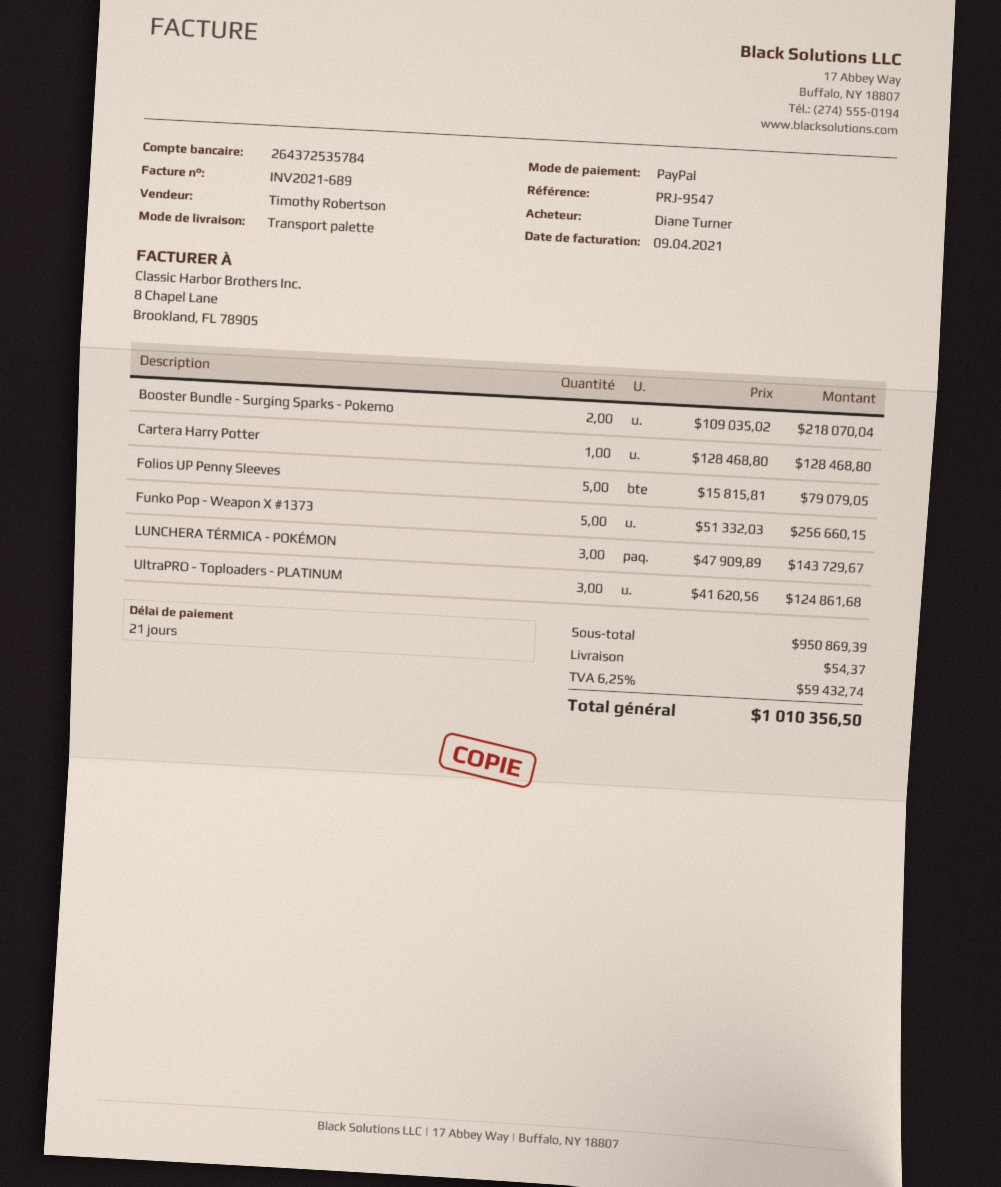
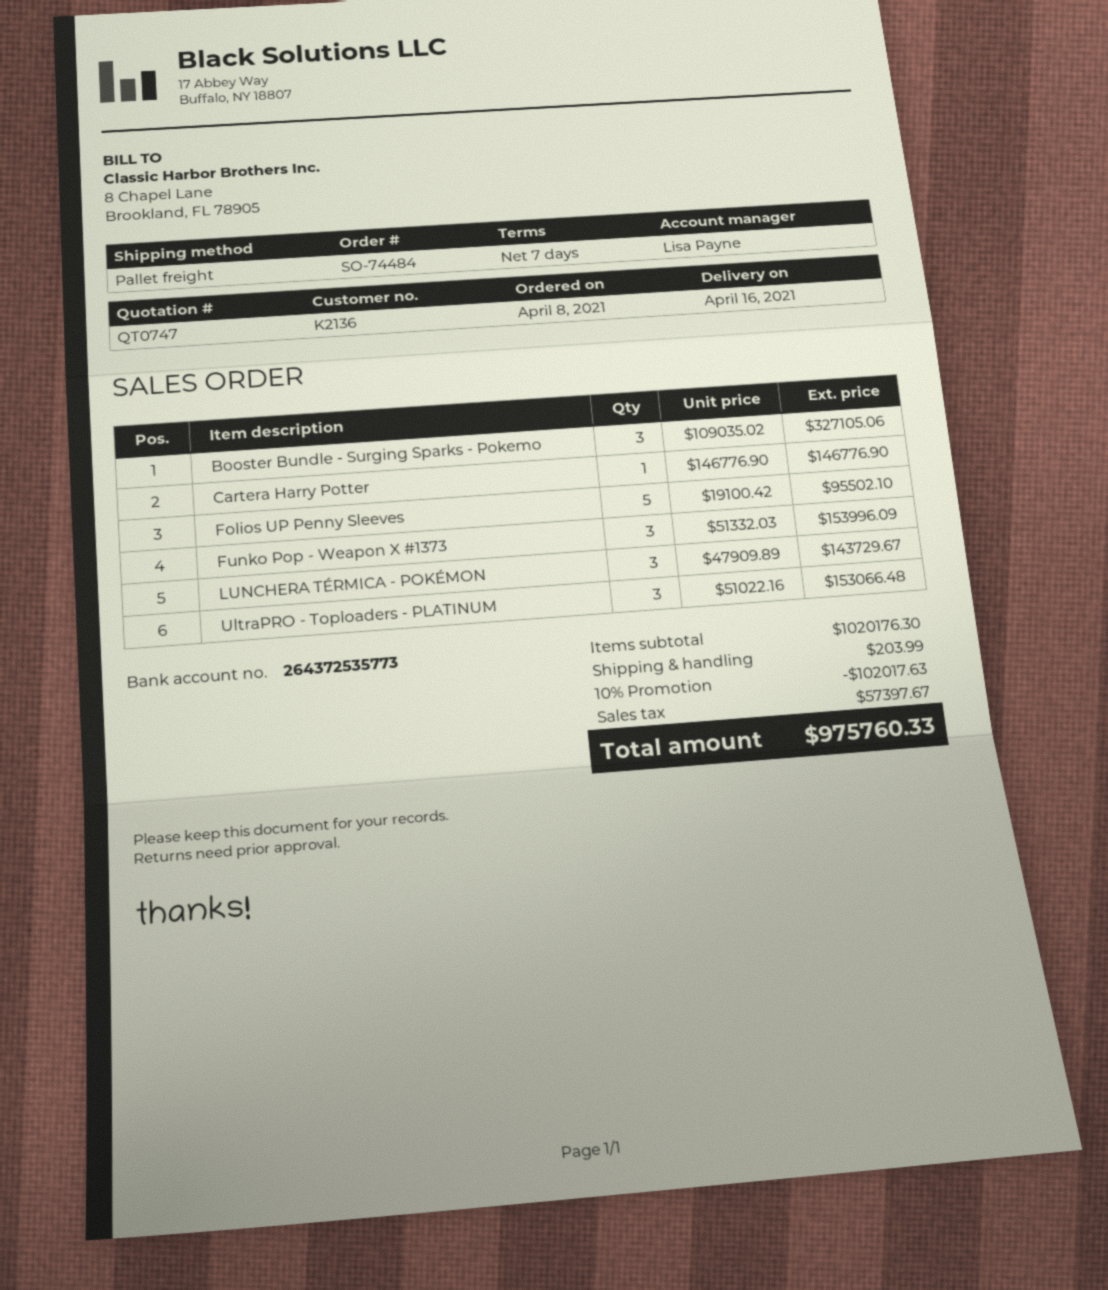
payment terms: 21 days -> 7 days
sales rep: Timothy Robertson -> Lisa Payne
bank account: 264372535784 -> 264372535773
Booster Bundle - Surging Sparks - Pokemo: 2 x 109035.02 = 218070.04 -> 3 x 109035.02 = 327105.06
Cartera Harry Potter: 1 x 128468.80 = 128468.80 -> 1 x 146776.90 = 146776.90
Folios UP Penny Sleeves: 5 x 15815.81 = 79079.05 -> 5 x 19100.42 = 95502.10
Funko Pop - Weapon X #1373: 5 x 51332.03 = 256660.15 -> 3 x 51332.03 = 153996.09
UltraPRO - Toploaders - PLATINUM: 3 x 41620.56 = 124861.68 -> 3 x 51022.16 = 153066.48
subtotal: 950869.39 -> 1020176.30
discount: none -> 10% = 102017.63
shipping: 54.37 -> 203.99
tax: 59432.74 -> 57397.67
total: 1010356.50 -> 975760.33

